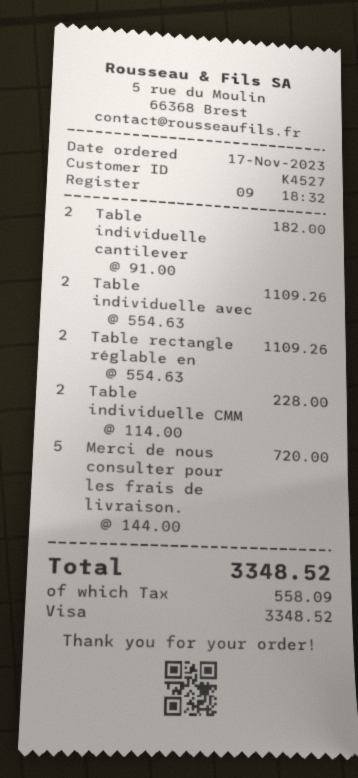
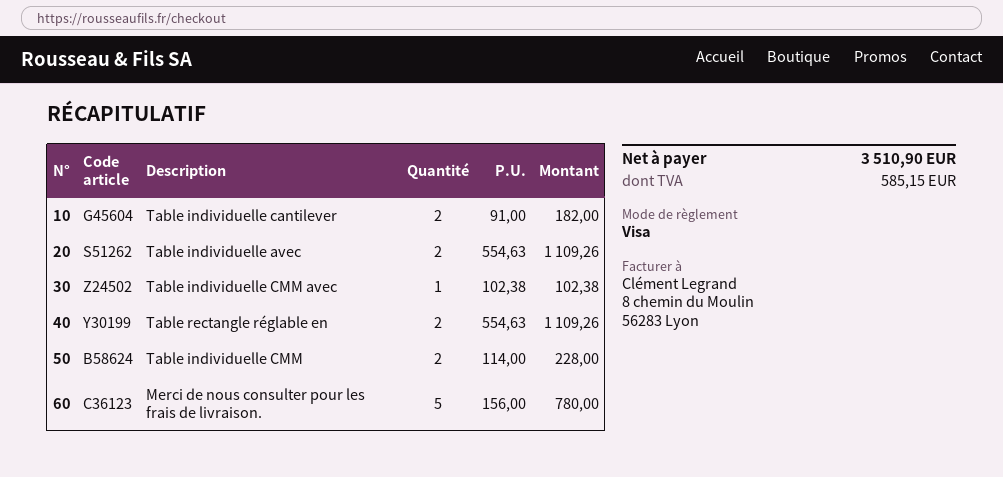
Merci de nous consulter pour les frais de livraison.: 5 x 144.00 = 720.00 -> 5 x 156.00 = 780.00
Table individuelle CMM avec: none -> 1 x 102.38 = 102.38
tax: 558.09 -> 585.15
total: 3348.52 -> 3510.90

